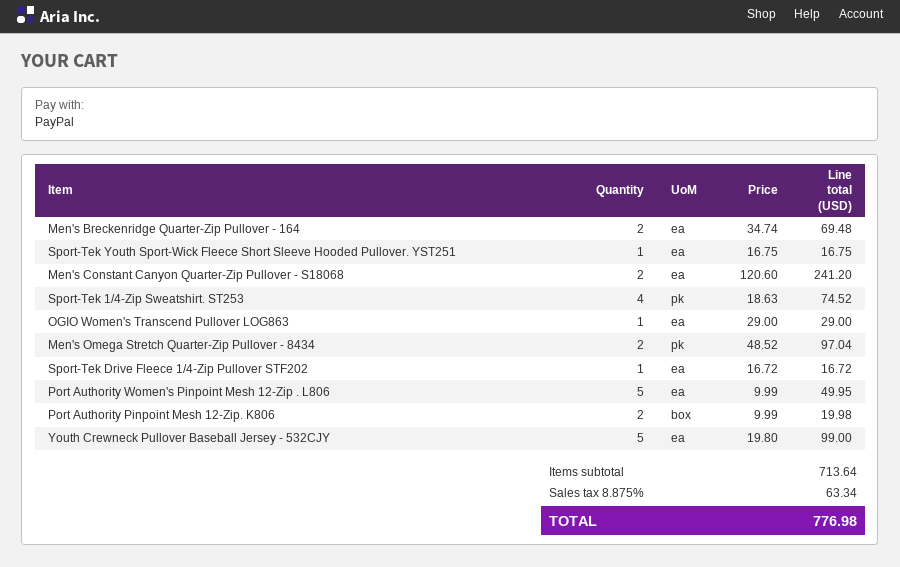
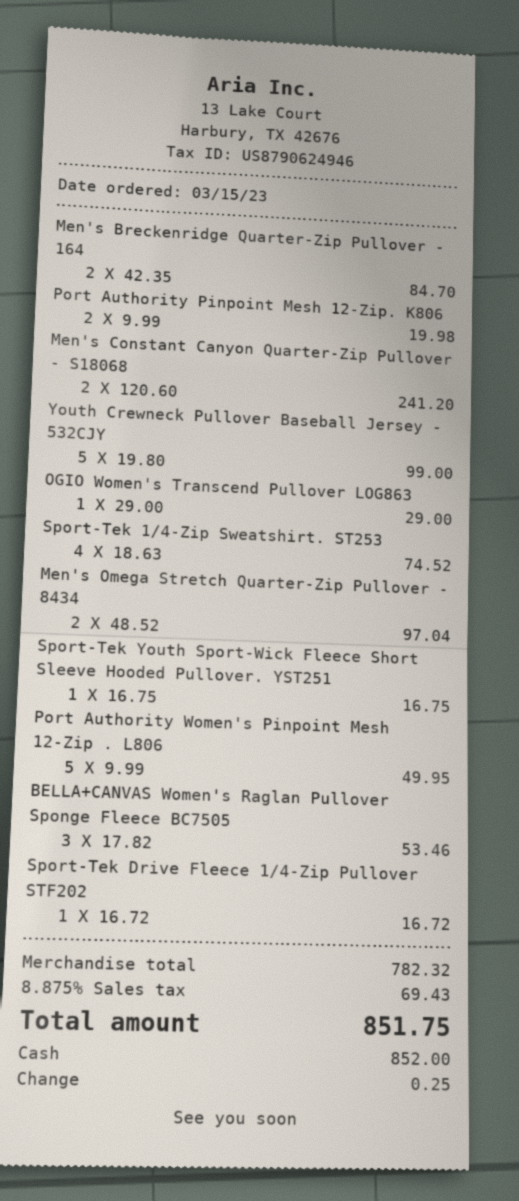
payment method: PayPal -> cash
Men's Breckenridge Quarter-Zip Pullover - 164: 2 x 34.74 = 69.48 -> 2 x 42.35 = 84.70
BELLA+CANVAS Women's Raglan Pullover Sponge Fleece BC7505: none -> 3 x 17.82 = 53.46
subtotal: 713.64 -> 782.32
tax: 8.875% = 63.34 -> 8.875% = 69.43
total: 776.98 -> 851.75

